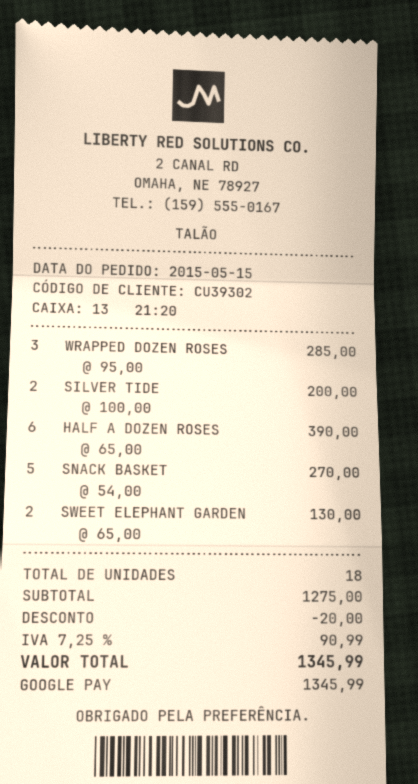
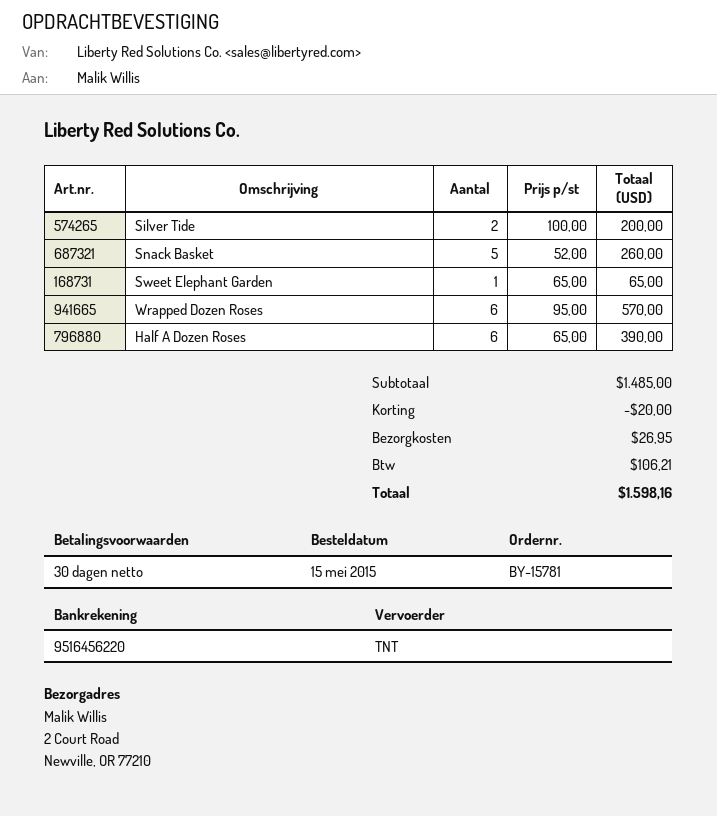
WRAPPED DOZEN ROSES: 3 x 95.00 = 285.00 -> 6 x 95.00 = 570.00
SNACK BASKET: 5 x 54.00 = 270.00 -> 5 x 52.00 = 260.00
SWEET ELEPHANT GARDEN: 2 x 65.00 = 130.00 -> 1 x 65.00 = 65.00
subtotal: 1275.00 -> 1485.00
shipping: none -> 26.95
tax: 90.99 -> 106.21
total: 1345.99 -> 1598.16

